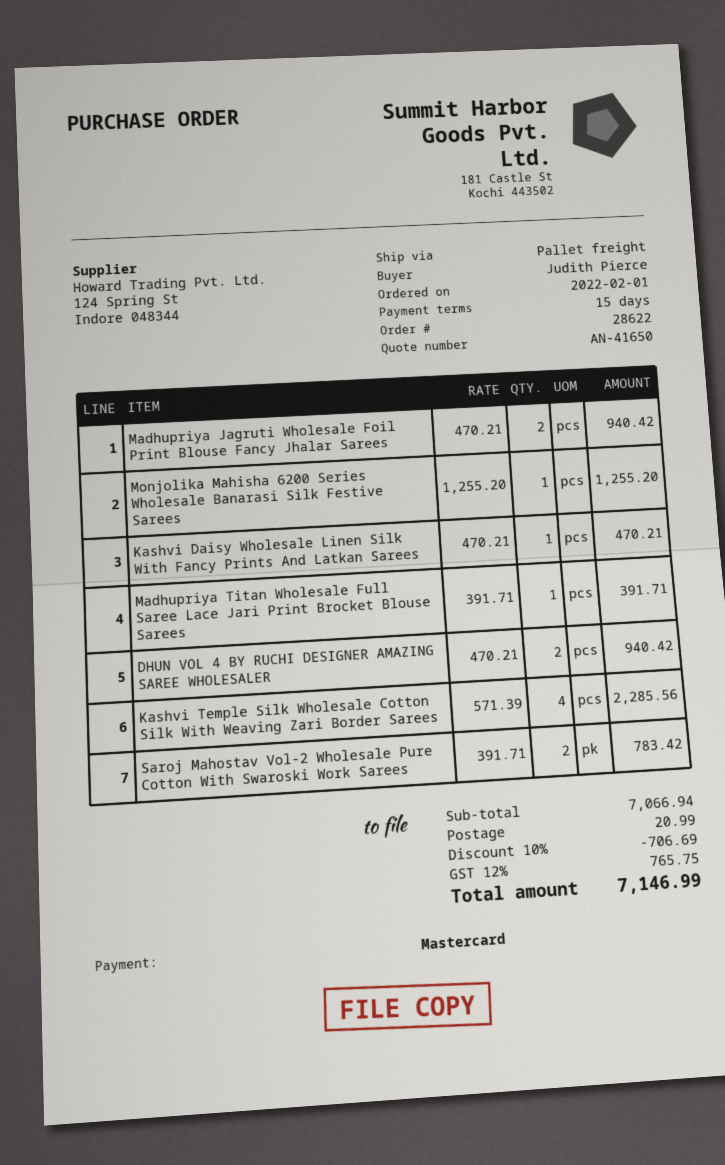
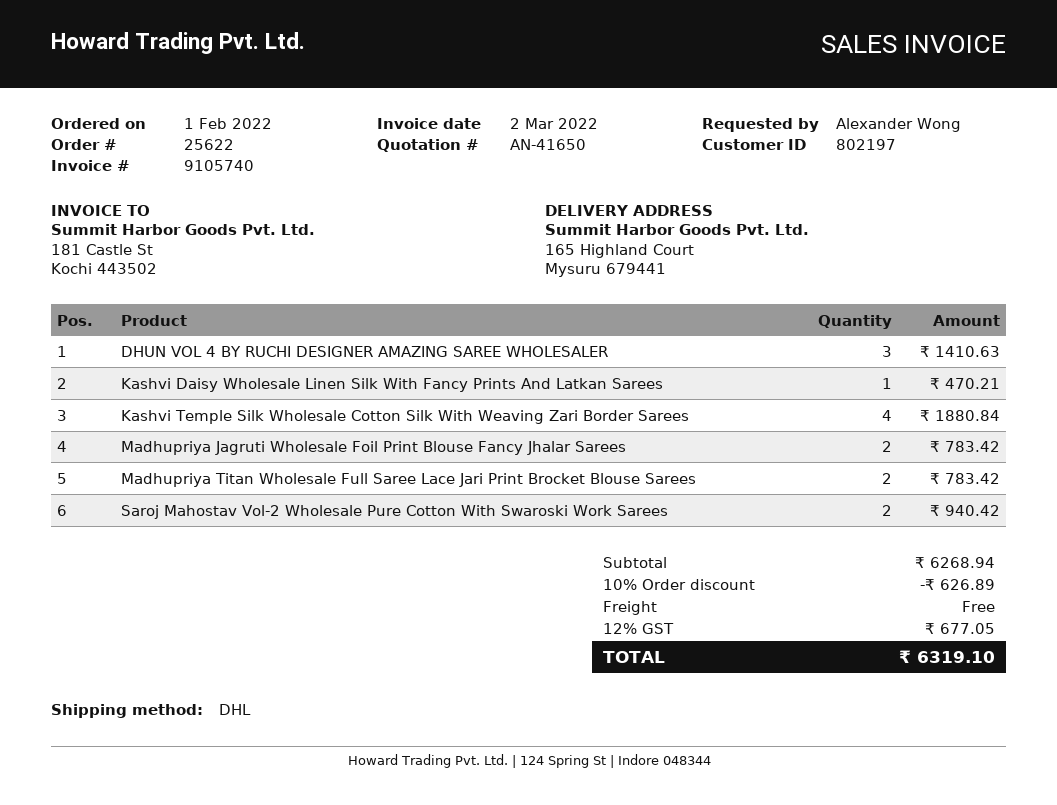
order number: 28622 -> 25622
ordered by: Judith Pierce -> Alexander Wong
shipping method: pallet freight -> DHL
Madhupriya Jagruti Wholesale Foil Print Blouse Fancy Jhalar Sarees: 2 for 940.42 -> 2 for 783.42
Monjolika Mahisha 6200 Series Wholesale Banarasi Silk Festive Sarees: 1 for 1255.20 -> none
Madhupriya Titan Wholesale Full Saree Lace Jari Print Brocket Blouse Sarees: 1 for 391.71 -> 2 for 783.42
DHUN VOL 4 BY RUCHI DESIGNER AMAZING SAREE WHOLESALER: 2 for 940.42 -> 3 for 1410.63
Kashvi Temple Silk Wholesale Cotton Silk With Weaving Zari Border Sarees: 4 for 2285.56 -> 4 for 1880.84
Saroj Mahostav Vol-2 Wholesale Pure Cotton With Swaroski Work Sarees: 2 for 783.42 -> 2 for 940.42
subtotal: 7066.94 -> 6268.94
discount: 10% = 706.69 -> 10% = 626.89
shipping: 20.99 -> 0.00
tax: 12% = 765.75 -> 12% = 677.05
total: 7146.99 -> 6319.10

